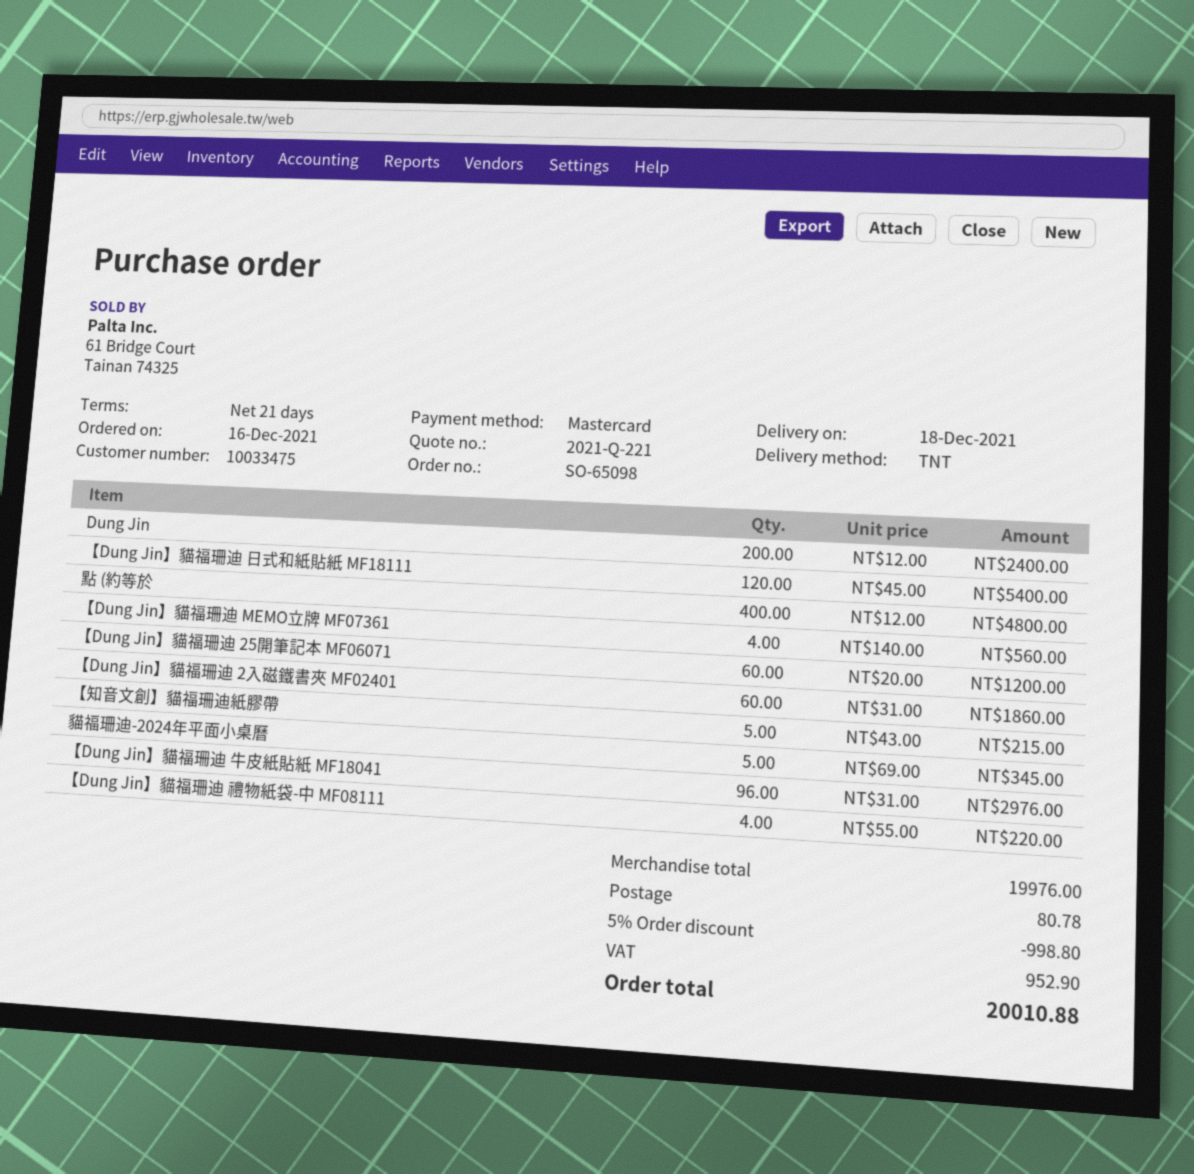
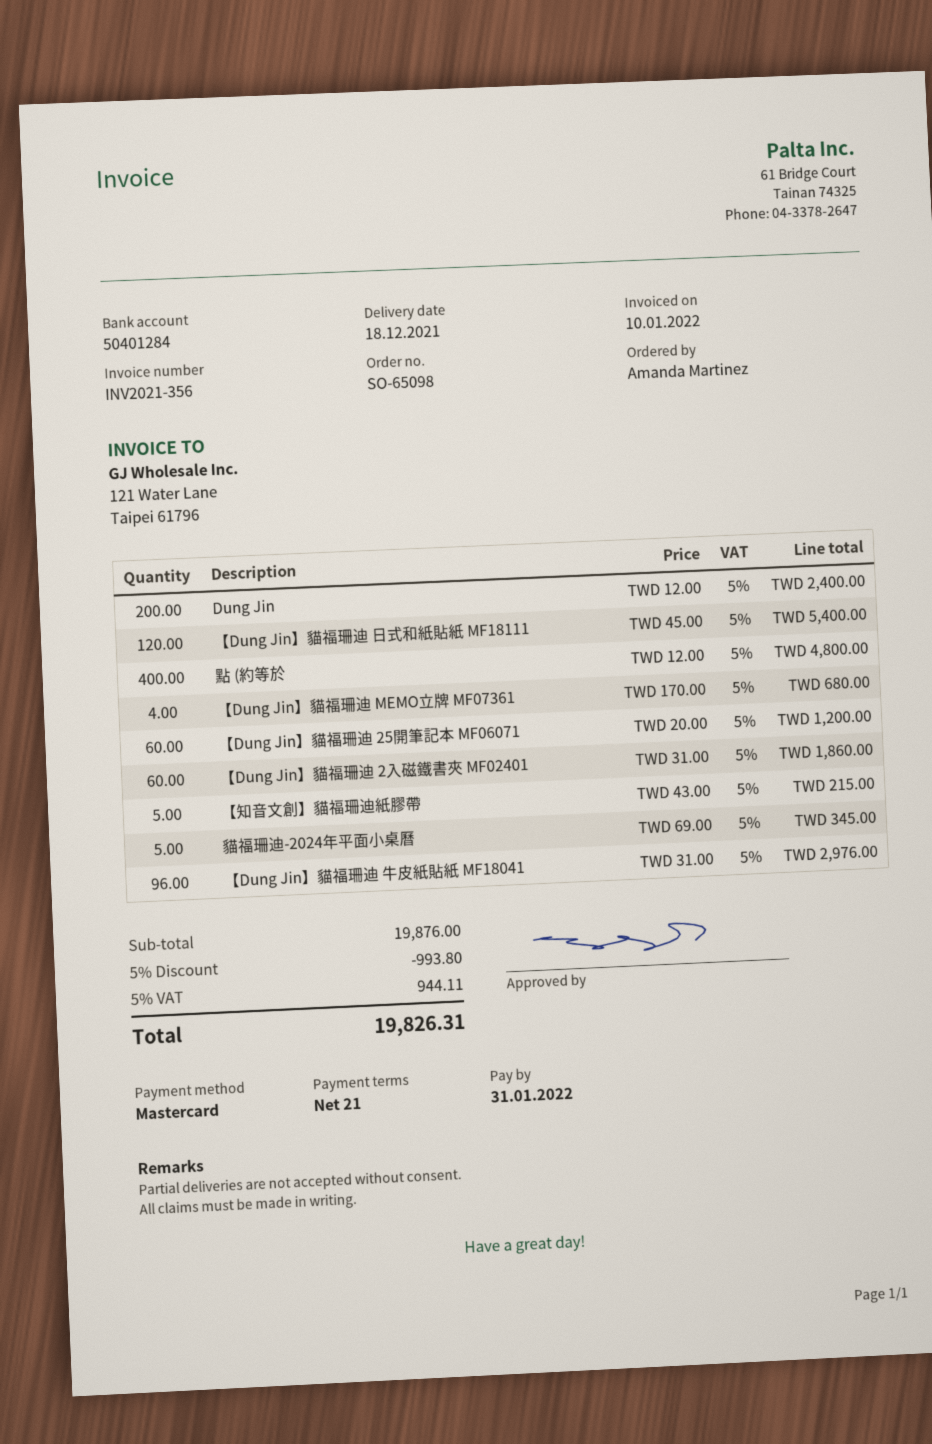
【Dung Jin】貓福珊迪 MEMO立牌 MF07361: 4 x 140.00 = 560.00 -> 4 x 170.00 = 680.00
【Dung Jin】貓福珊迪 禮物紙袋-中 MF08111: 4 x 55.00 = 220.00 -> none
subtotal: 19976.00 -> 19876.00
discount: 5% = 998.80 -> 5% = 993.80
shipping: 80.78 -> none
tax: 952.90 -> 944.11
total: 20010.88 -> 19826.31

